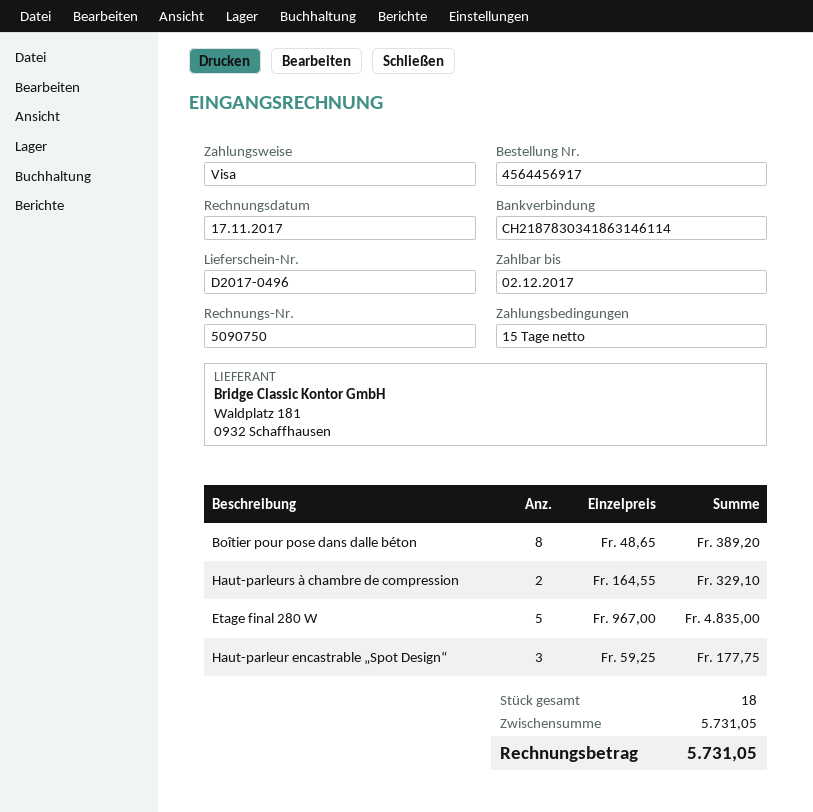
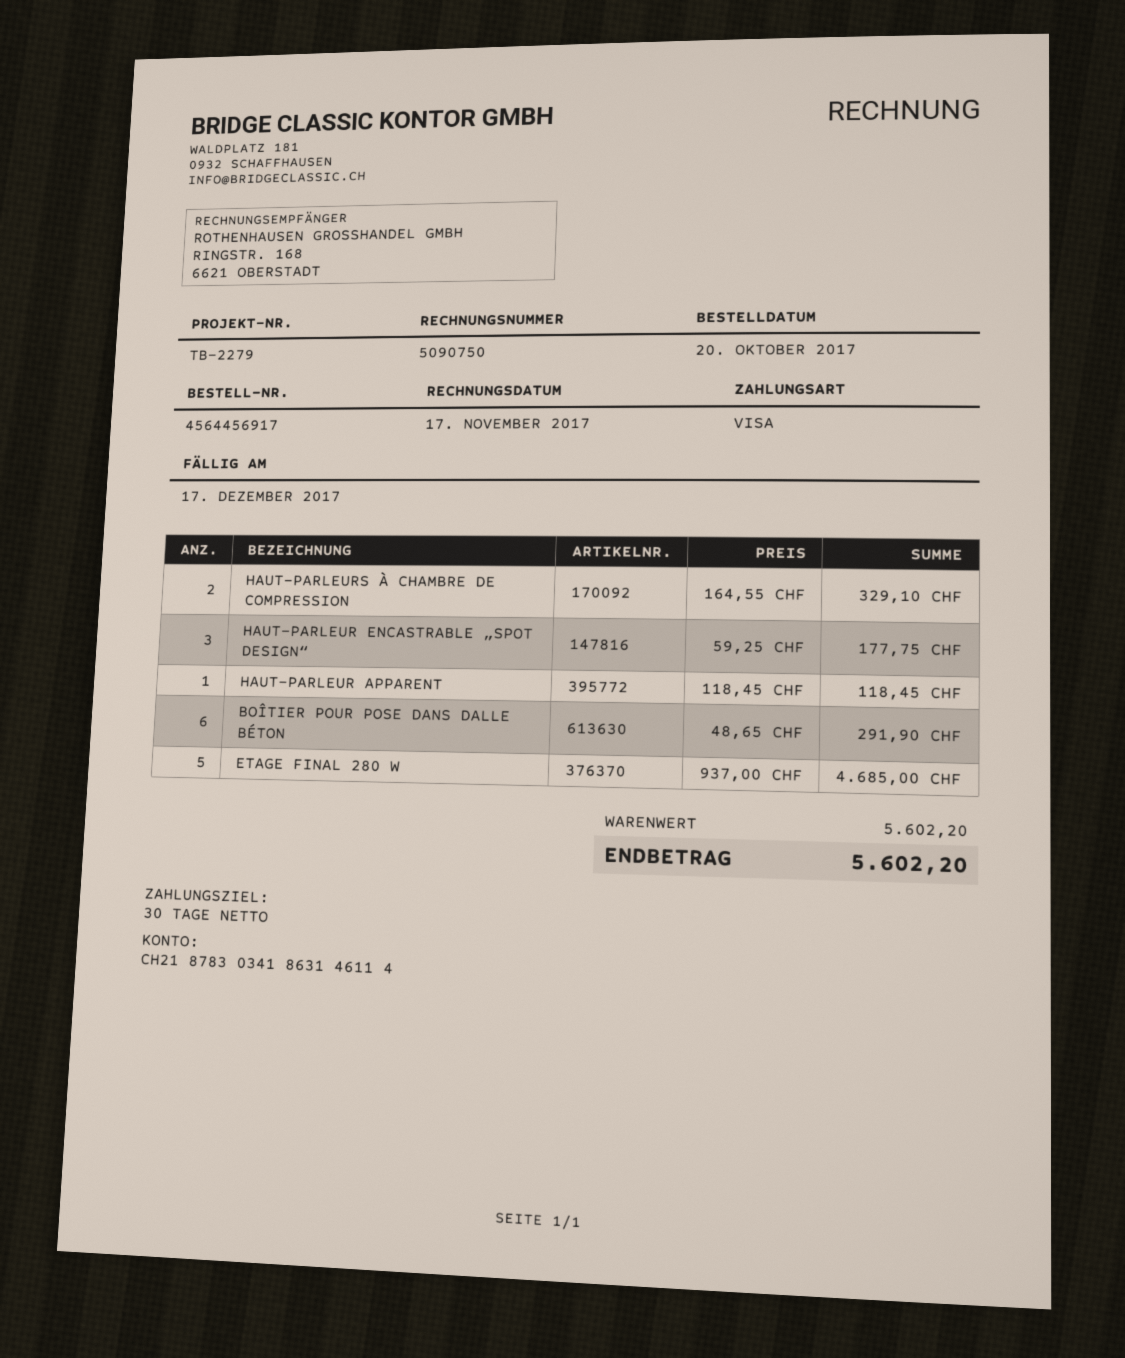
payment terms: 15 days -> 30 days
due date: 2017-12-02 -> 2017-12-17
Boîtier pour pose dans dalle béton: 8 x 48.65 = 389.20 -> 6 x 48.65 = 291.90
Etage final 280 W: 5 x 967.00 = 4835.00 -> 5 x 937.00 = 4685.00
HAUT-PARLEUR APPARENT: none -> 1 x 118.45 = 118.45
subtotal: 5731.05 -> 5602.20
total: 5731.05 -> 5602.20

